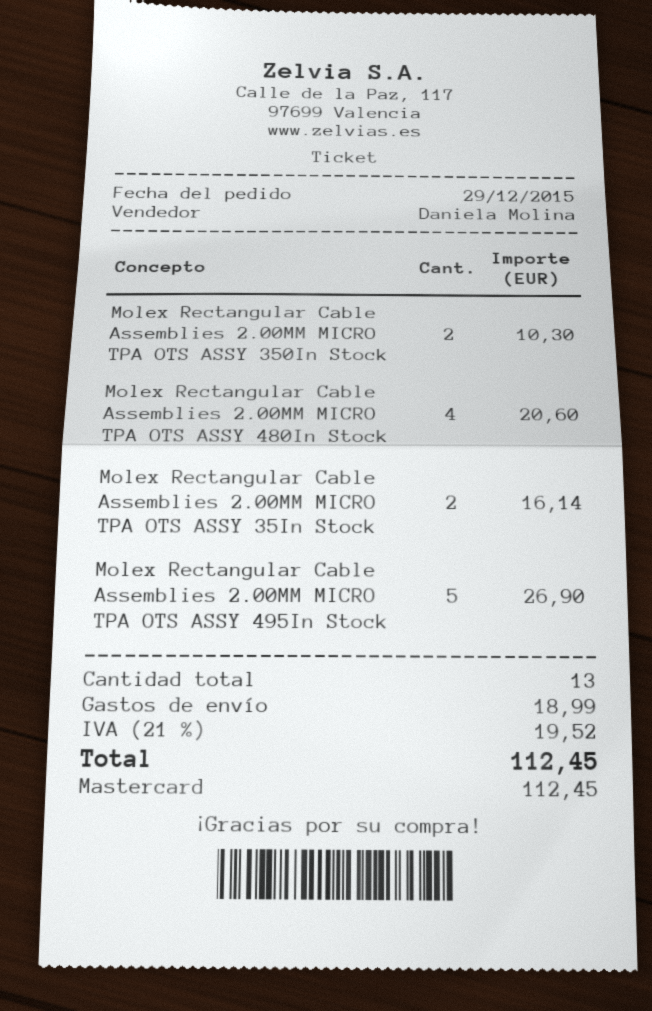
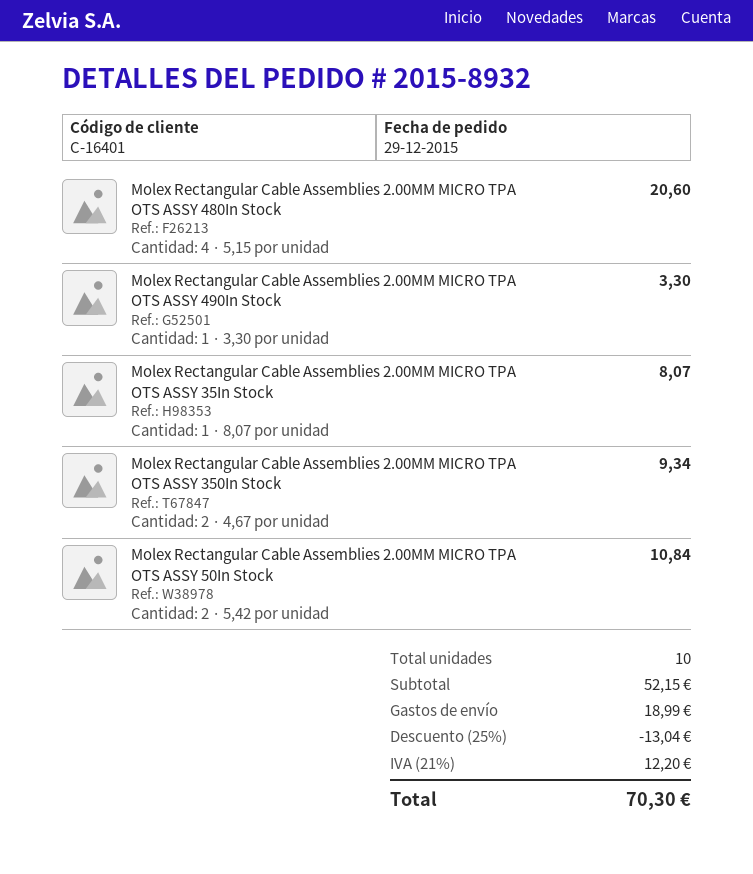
Molex Rectangular Cable Assemblies 2.00MM MICRO TPA OTS ASSY 350In Stock: 2 for 10.30 -> 2 for 9.34
Molex Rectangular Cable Assemblies 2.00MM MICRO TPA OTS ASSY 35In Stock: 2 for 16.14 -> 1 for 8.07
Molex Rectangular Cable Assemblies 2.00MM MICRO TPA OTS ASSY 495In Stock: 5 for 26.90 -> none
Molex Rectangular Cable Assemblies 2.00MM MICRO TPA OTS ASSY 490In Stock: none -> 1 for 3.30
Molex Rectangular Cable Assemblies 2.00MM MICRO TPA OTS ASSY 50In Stock: none -> 2 for 10.84
total quantity: 13 -> 10
discount: none -> 25% = 13.04
tax: 21% = 19.52 -> 21% = 12.20
total: 112.45 -> 70.30

